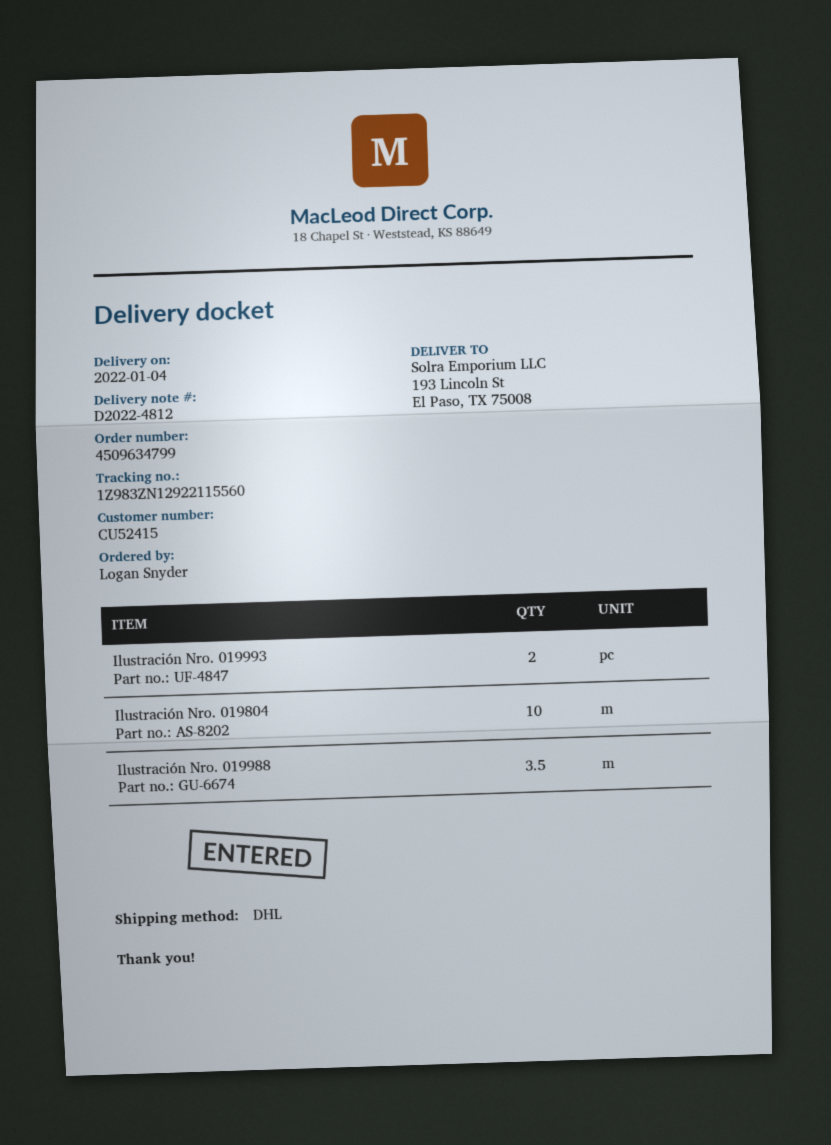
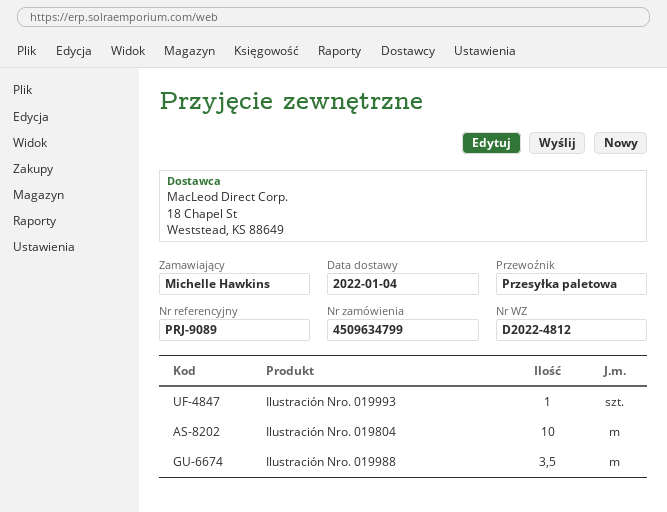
ordered by: Logan Snyder -> Michelle Hawkins
shipping method: DHL -> pallet freight
Ilustración Nro. 019993: 2 -> 1

